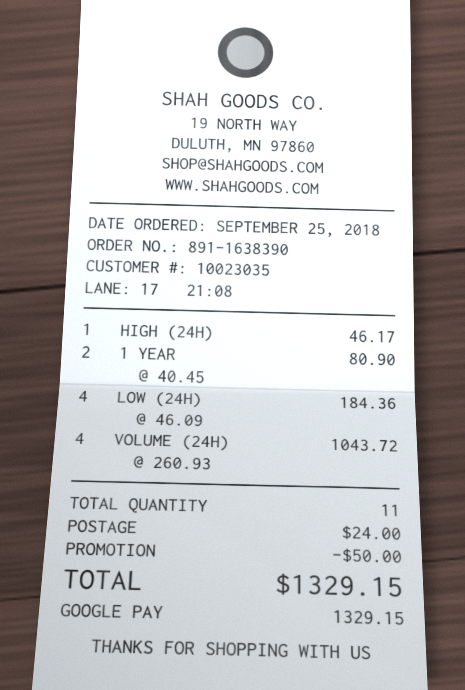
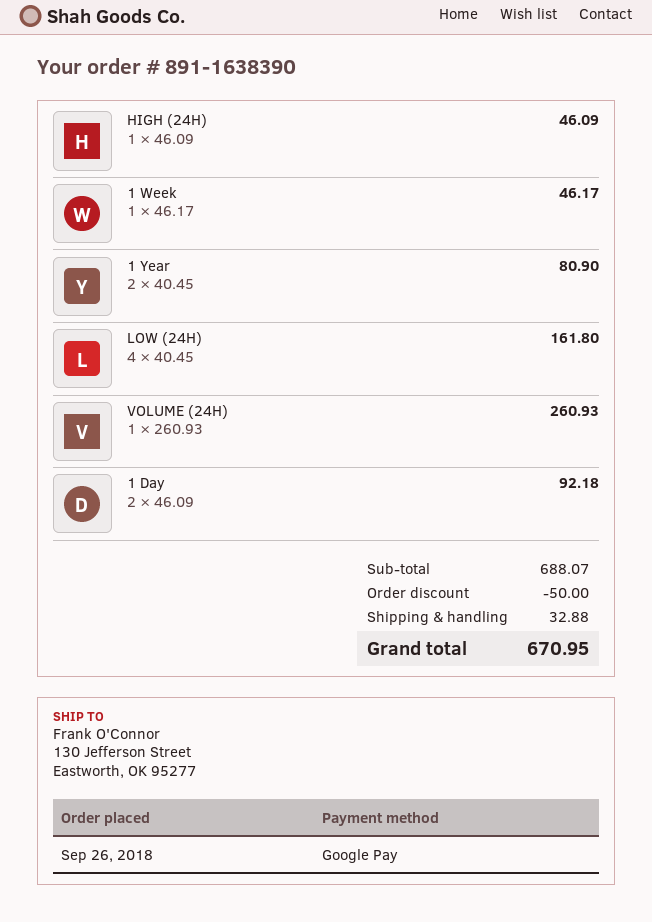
order date: 2018-09-25 -> 2018-09-26
HIGH (24H): 1 x 46.17 = 46.17 -> 1 x 46.09 = 46.09
LOW (24H): 4 x 46.09 = 184.36 -> 4 x 40.45 = 161.80
VOLUME (24H): 4 x 260.93 = 1043.72 -> 1 x 260.93 = 260.93
1 Week: none -> 1 x 46.17 = 46.17
1 Day: none -> 2 x 46.09 = 92.18
shipping: 24.00 -> 32.88
total: 1329.15 -> 670.95

